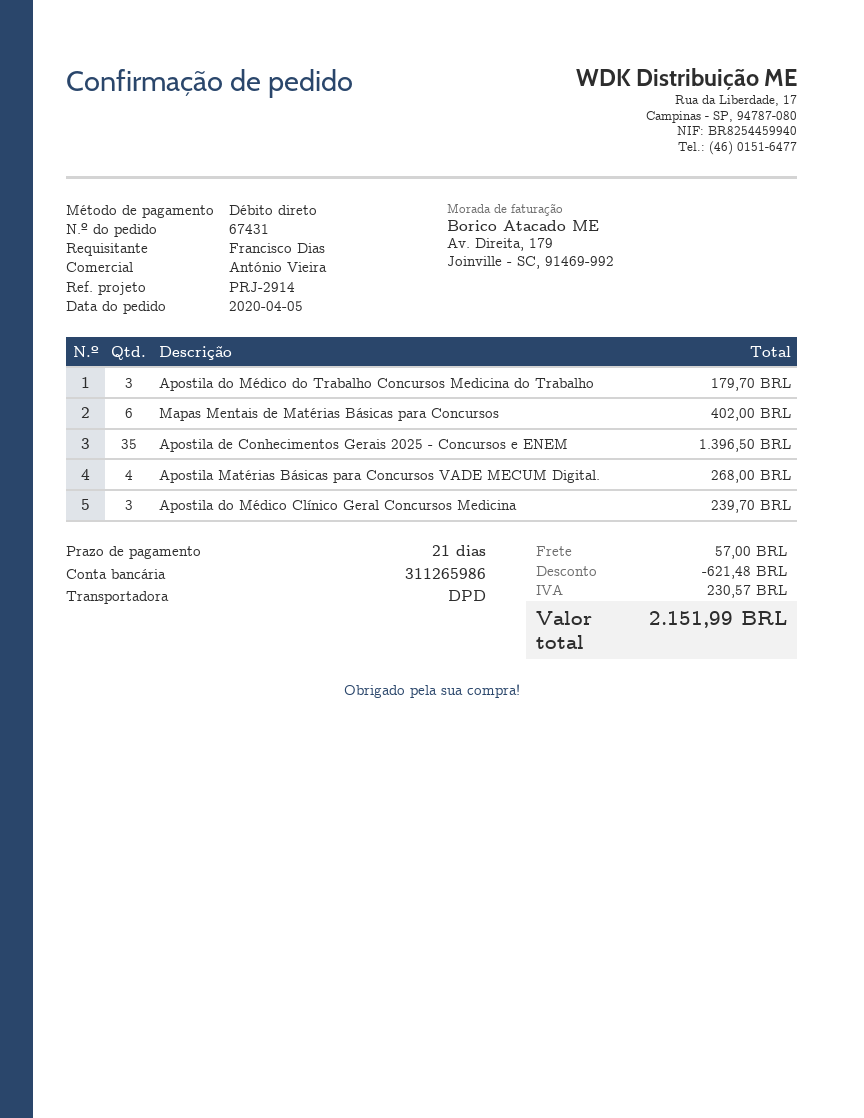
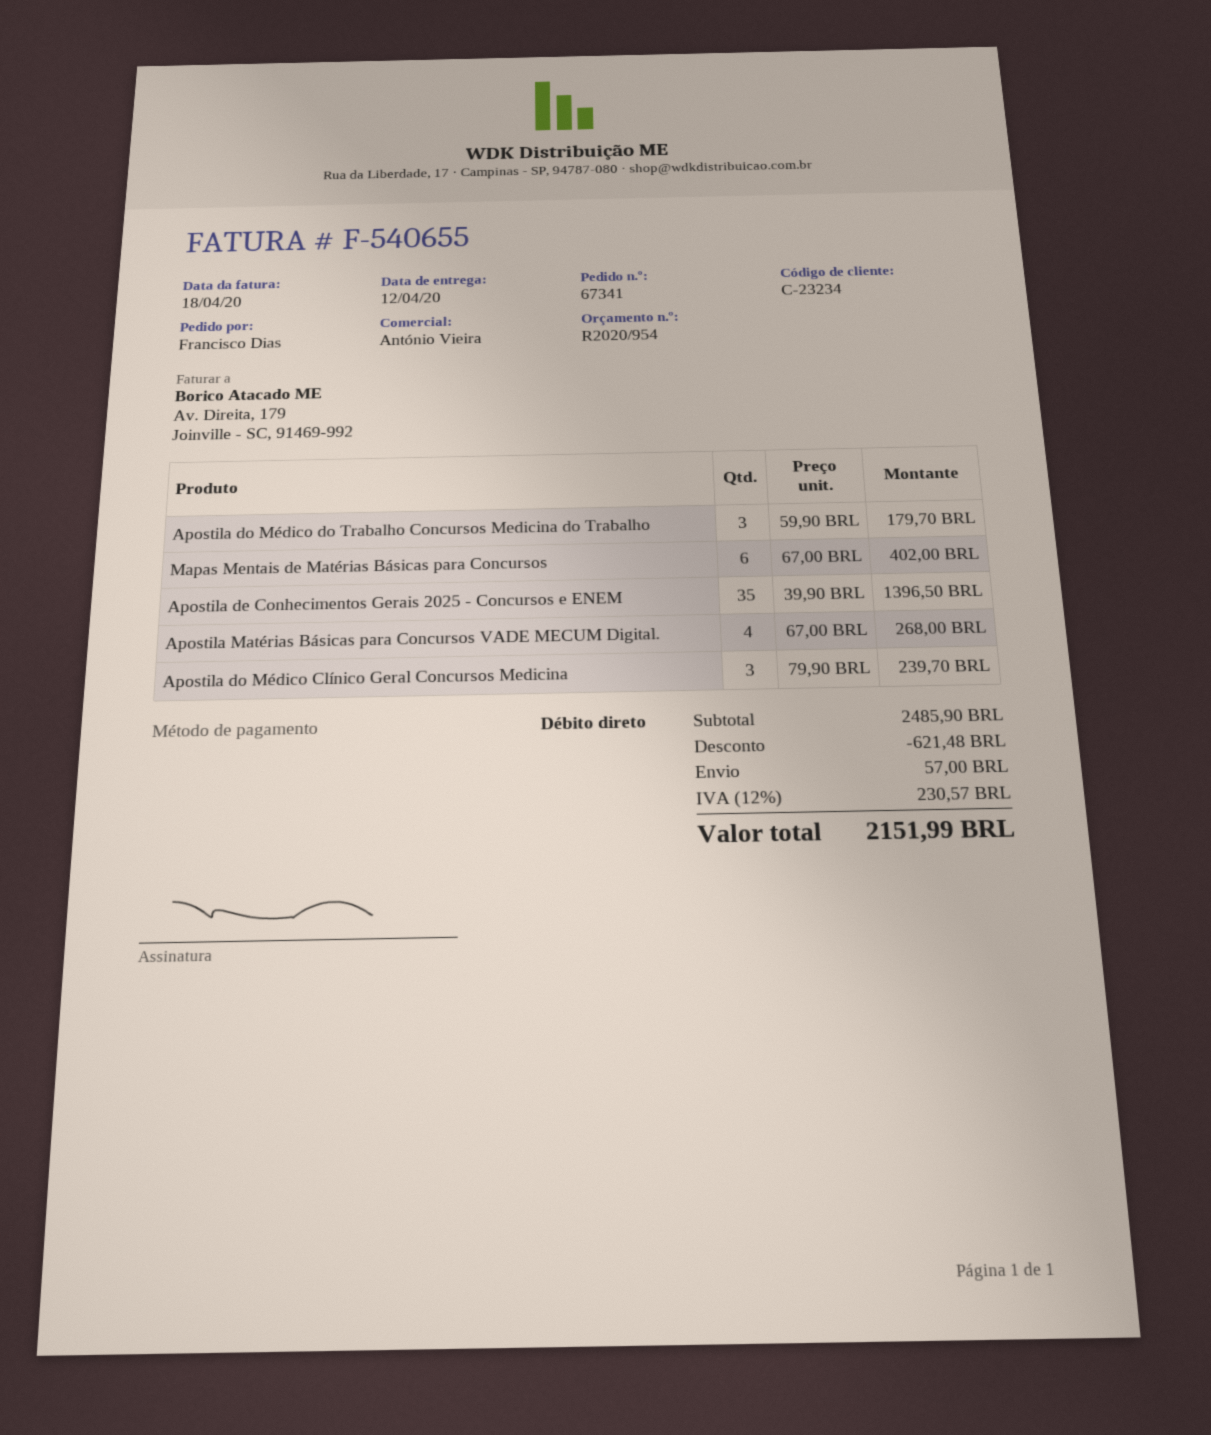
order number: 67431 -> 67341

